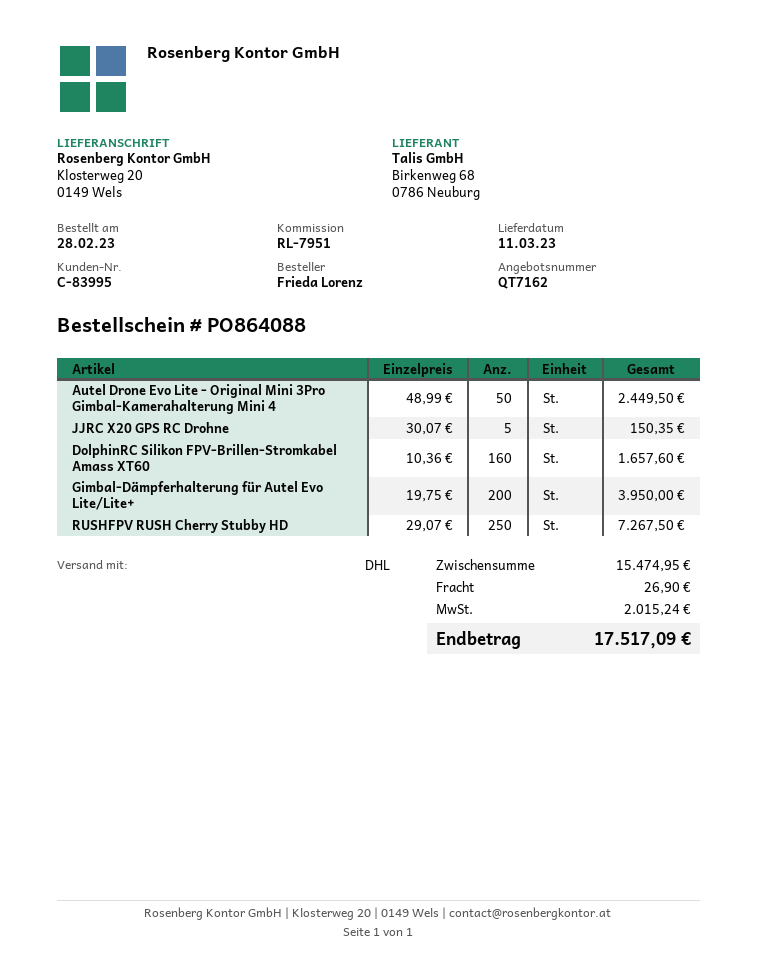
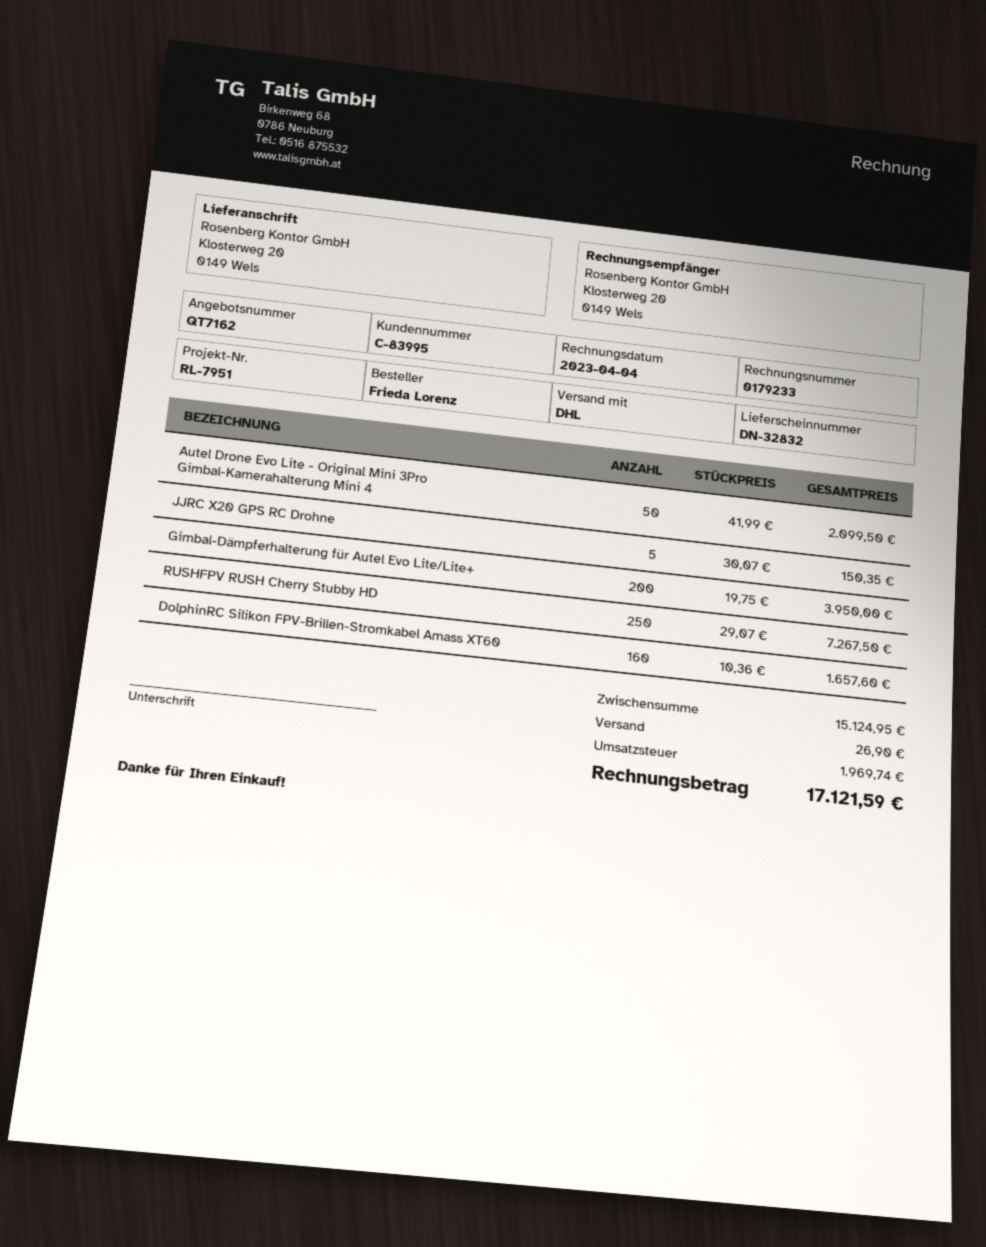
Autel Drone Evo Lite - Original Mini 3Pro Gimbal-Kamerahalterung Mini 4: 50 x 48.99 = 2449.50 -> 50 x 41.99 = 2099.50
subtotal: 15474.95 -> 15124.95
tax: 2015.24 -> 1969.74
total: 17517.09 -> 17121.59

